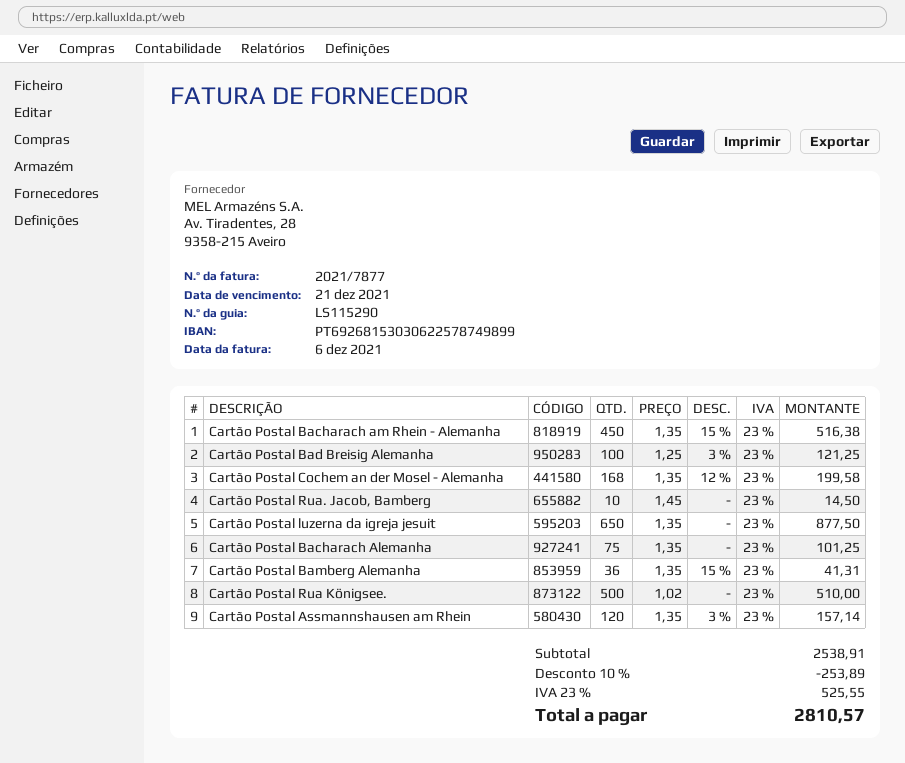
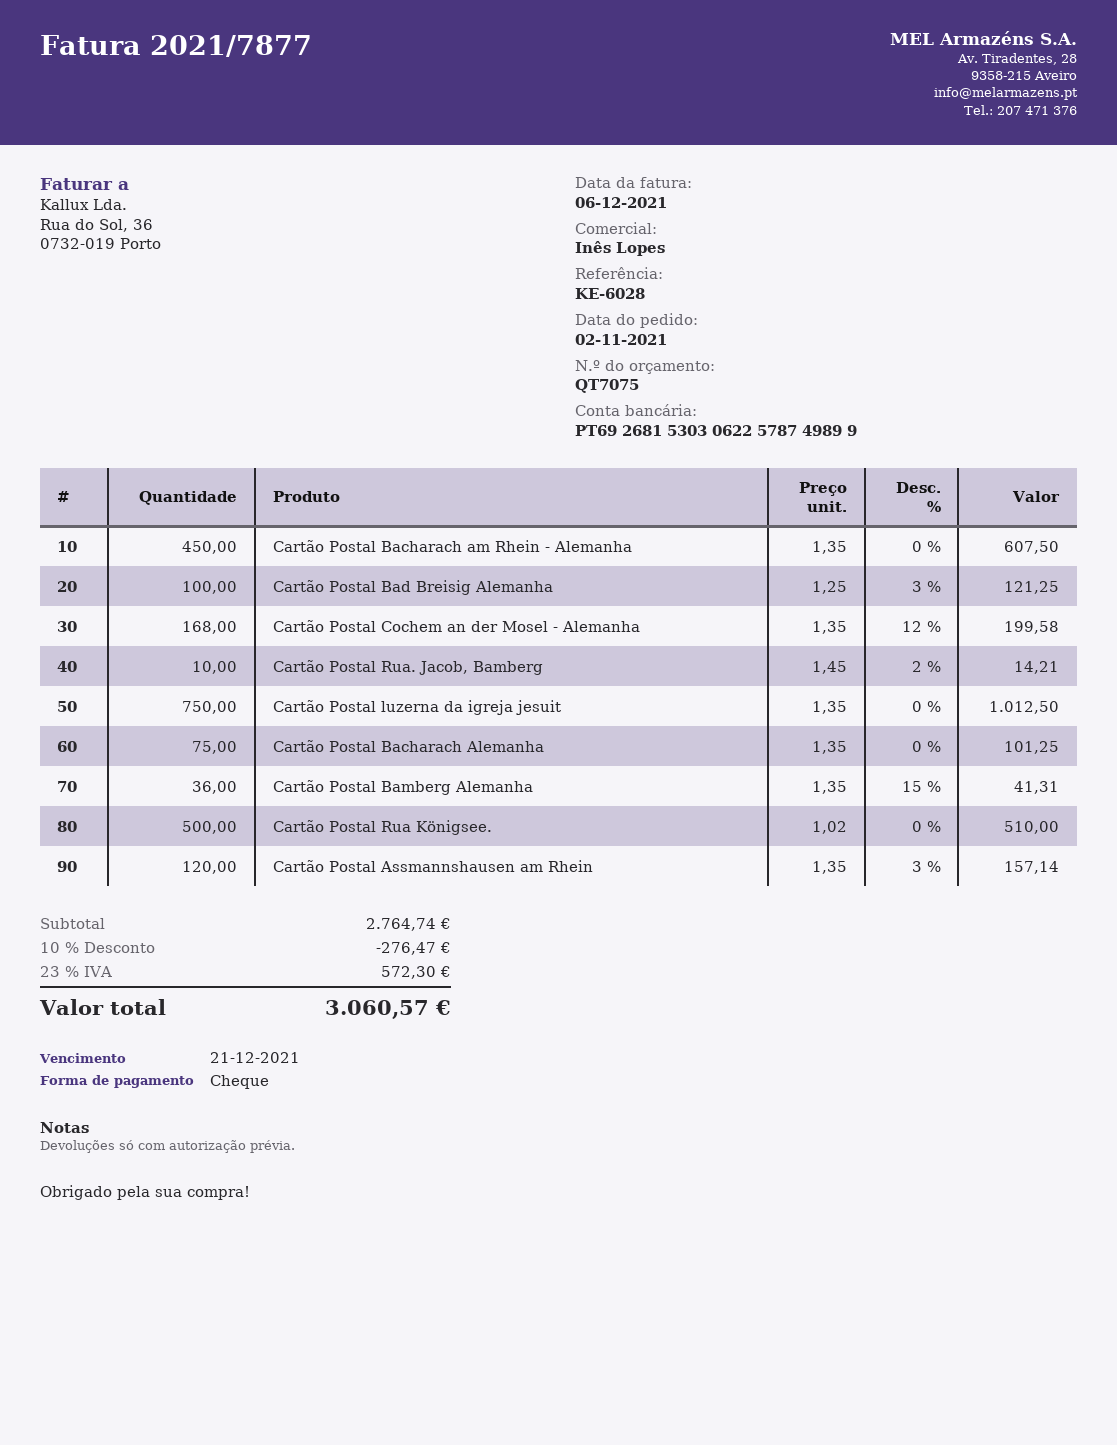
Cartão Postal Bacharach am Rhein - Alemanha: 450 x 1.35 - 15% = 516.38 -> 450 x 1.35 = 607.50
Cartão Postal Rua. Jacob, Bamberg: 10 x 1.45 = 14.50 -> 10 x 1.45 - 2% = 14.21
Cartão Postal luzerna da igreja jesuit: 650 x 1.35 = 877.50 -> 750 x 1.35 = 1012.50
subtotal: 2538.91 -> 2764.74
discount: 10% = 253.89 -> 10% = 276.47
tax: 23% = 525.55 -> 23% = 572.30
total: 2810.57 -> 3060.57

